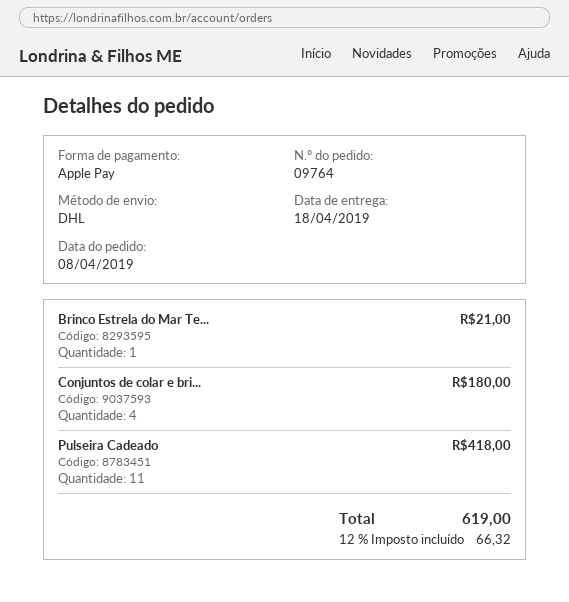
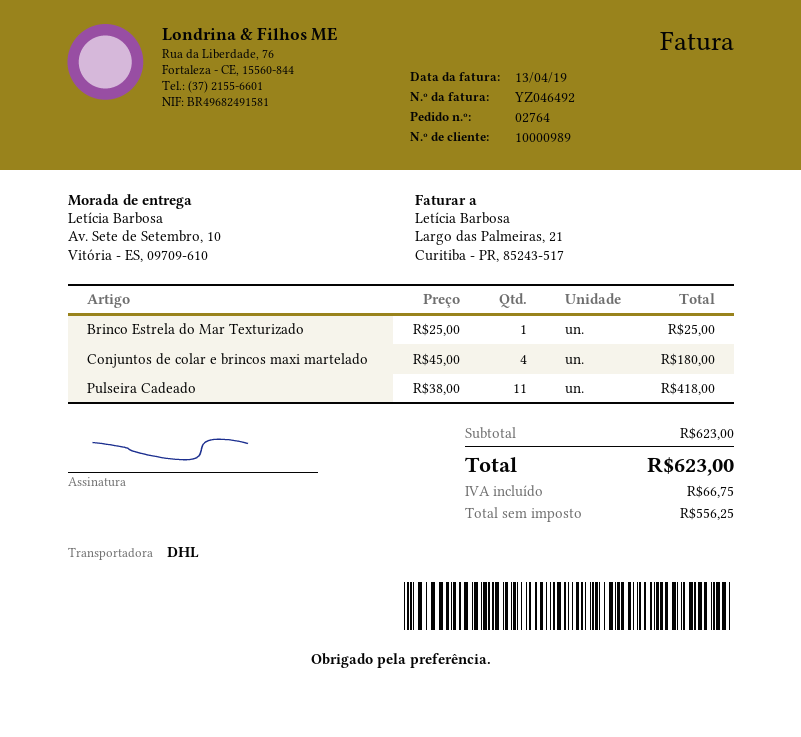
order number: 09764 -> 02764
Brinco Estrela do Mar Te...: 1 for 21.00 -> 1 for 25.00
tax: 66.32 -> 66.75
total: 619.00 -> 623.00

